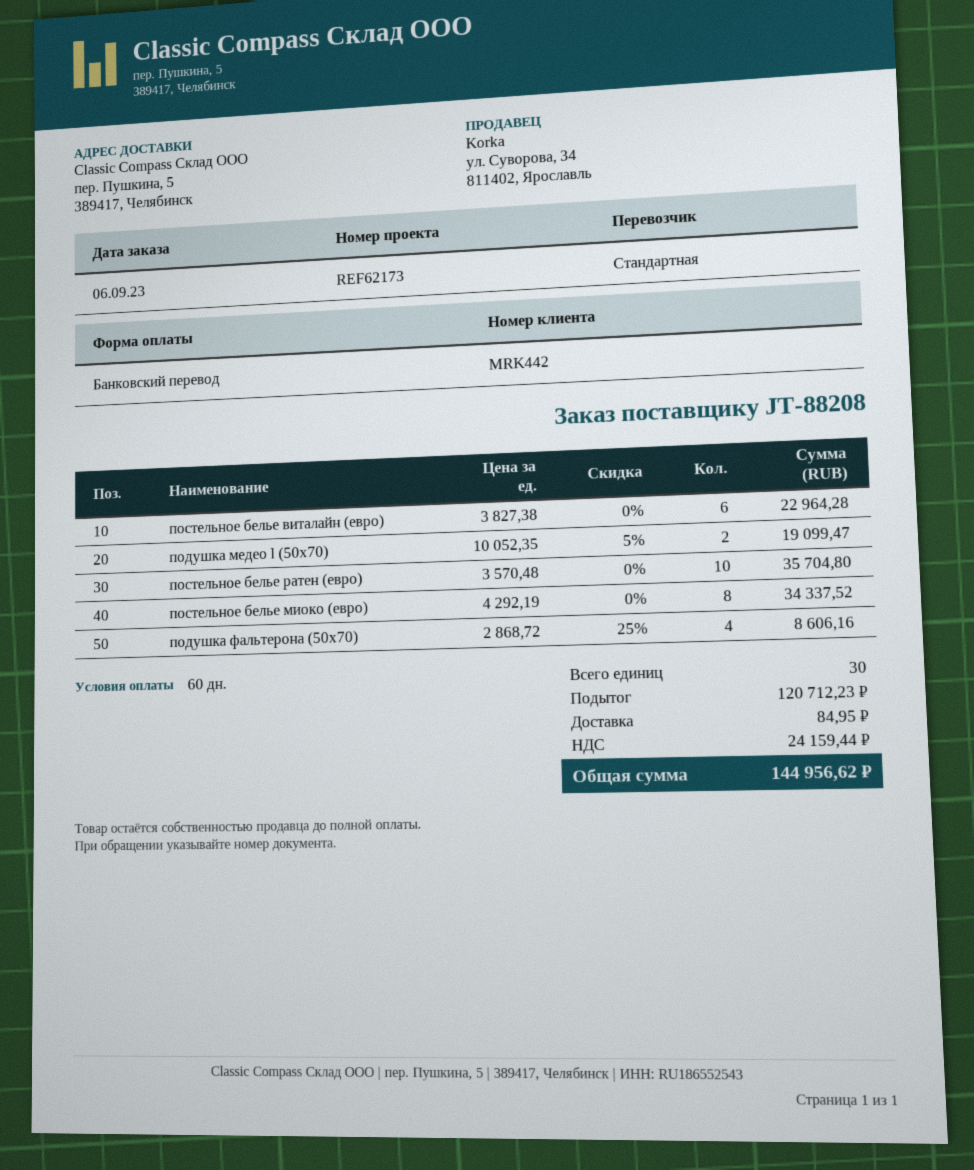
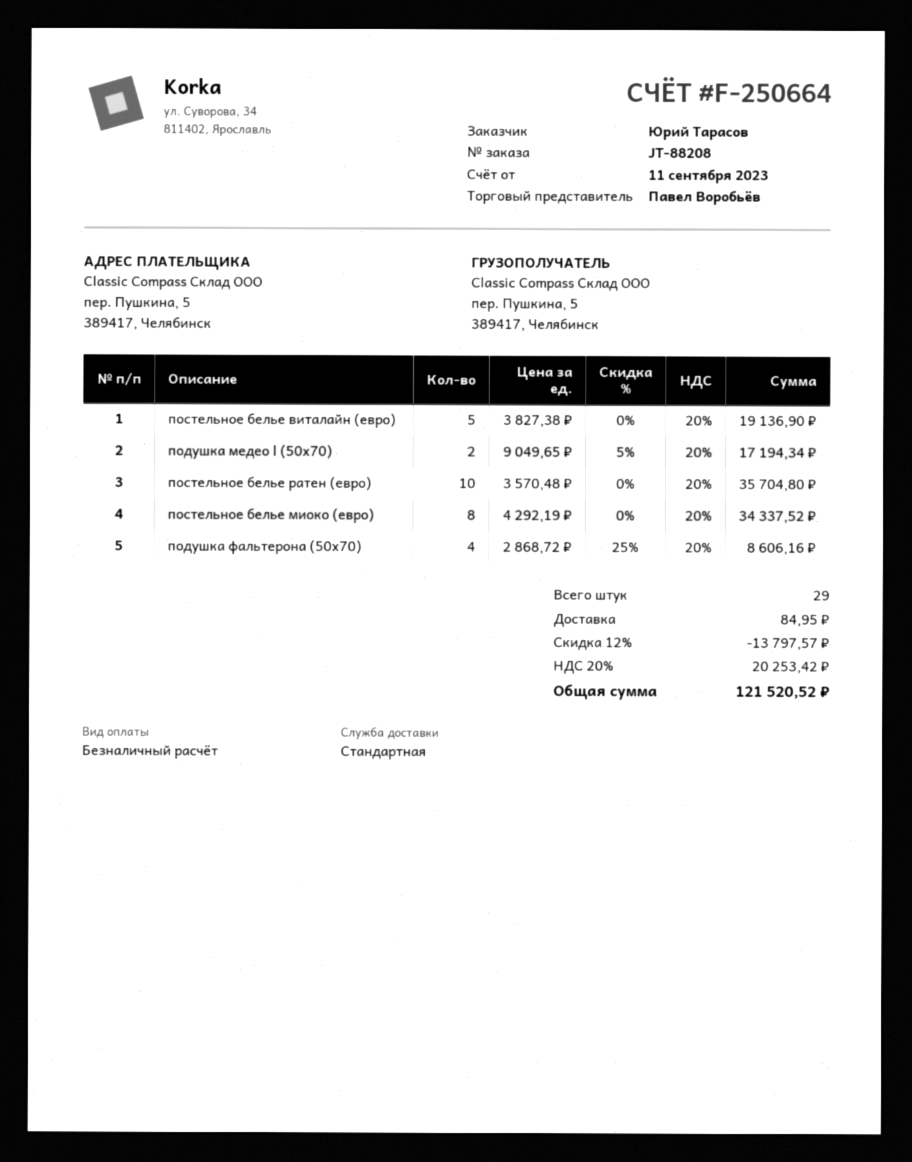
постельное белье виталайн (евро): 6 x 3827.38 = 22964.28 -> 5 x 3827.38 = 19136.90
подушка медео l (50х70): 2 x 10052.35 - 5% = 19099.47 -> 2 x 9049.65 - 5% = 17194.34
total quantity: 30 -> 29
discount: none -> 12% = 13797.57
tax: 24159.44 -> 20253.42
total: 144956.62 -> 121520.52

